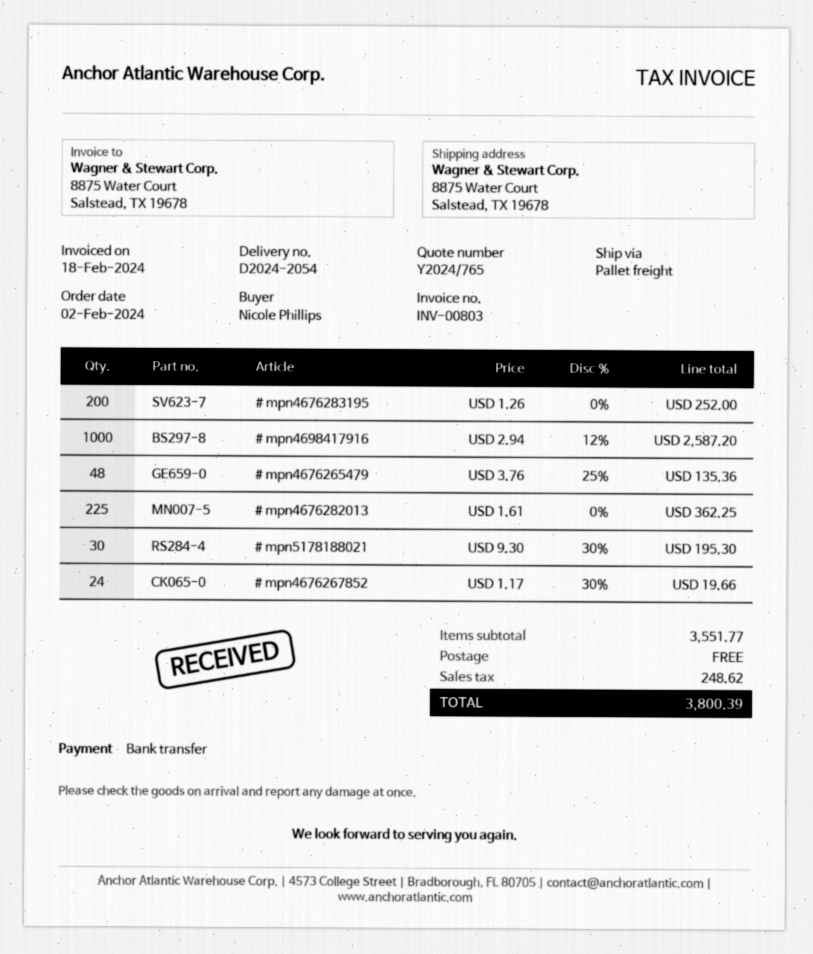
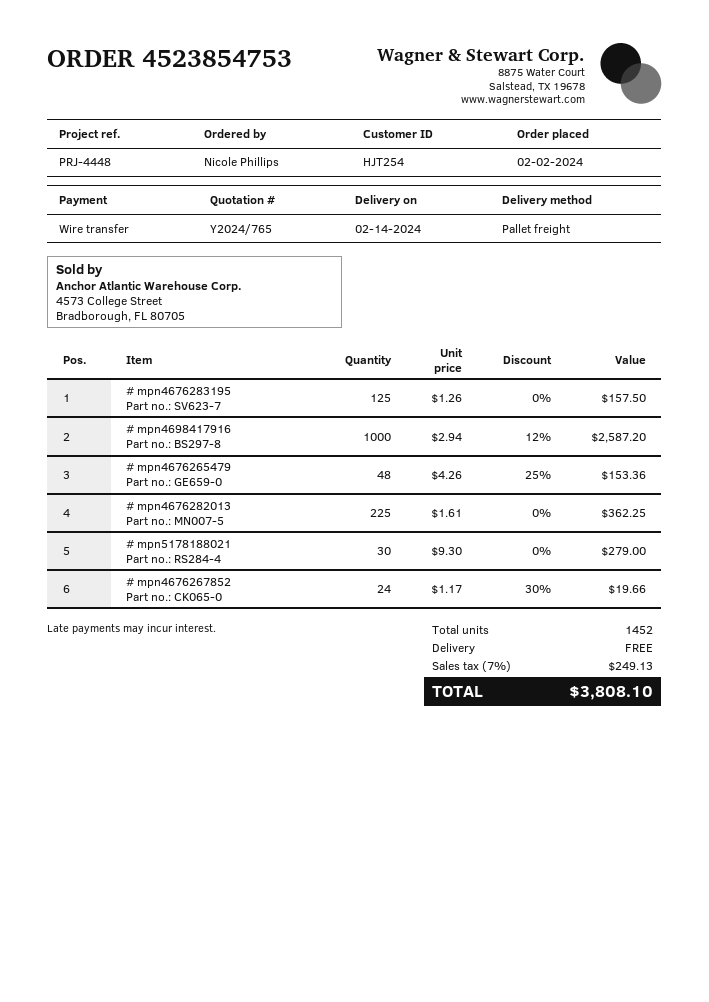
# mpn4676283195: 200 x 1.26 = 252.00 -> 125 x 1.26 = 157.50
# mpn4676265479: 48 x 3.76 - 25% = 135.36 -> 48 x 4.26 - 25% = 153.36
# mpn5178188021: 30 x 9.30 - 30% = 195.30 -> 30 x 9.30 = 279.00
tax: 248.62 -> 249.13
total: 3800.39 -> 3808.10

